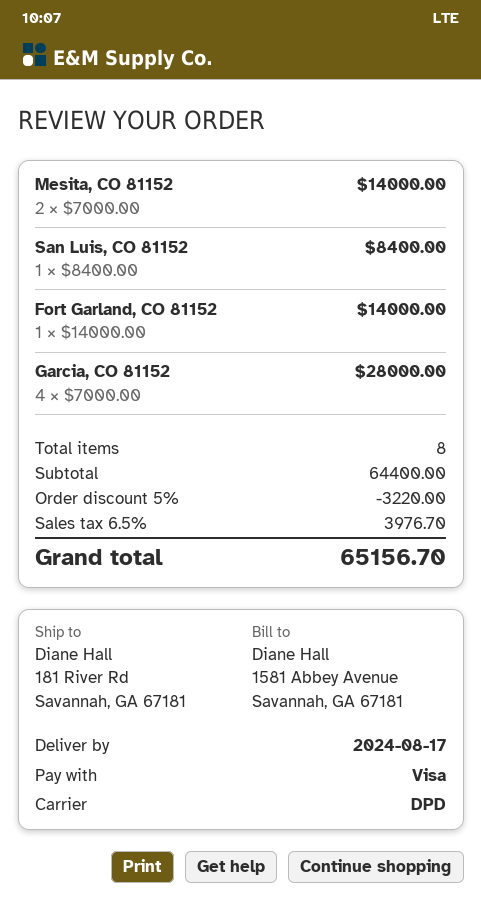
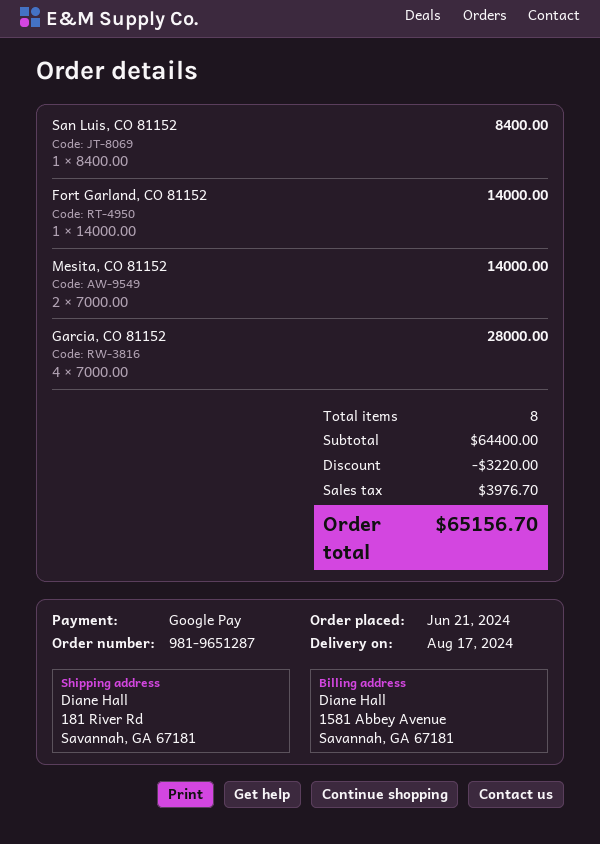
payment method: Visa -> Google Pay

